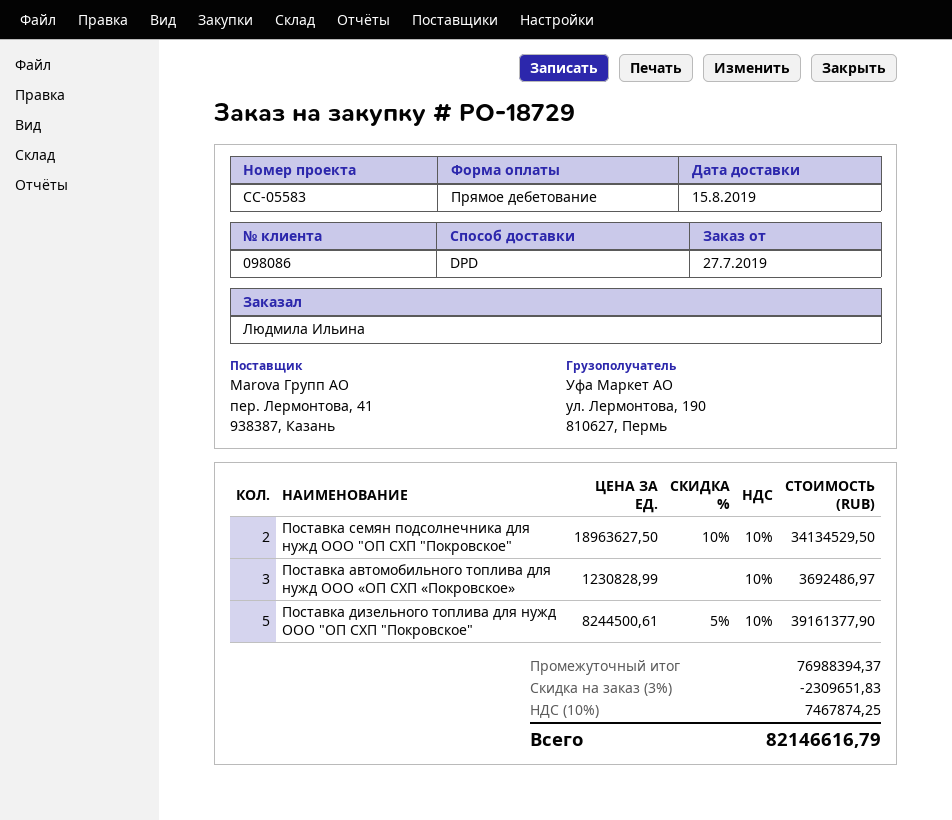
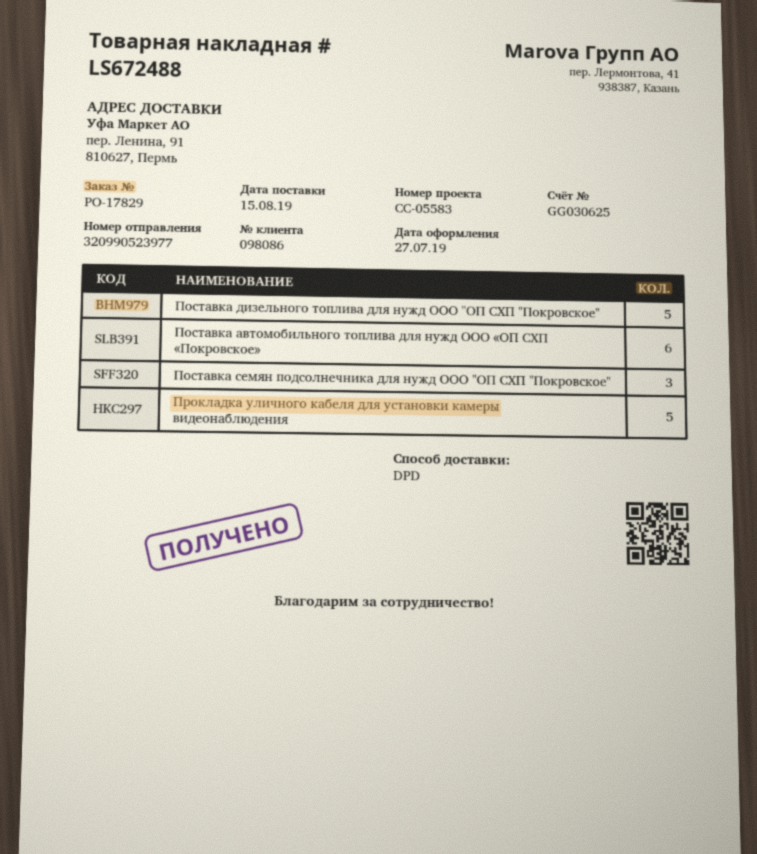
order number: PO-18729 -> PO-17829
ship to: ул. Лермонтова, 190, 810627, Пермь -> пер. Ленина, 91, 810627, Пермь
Поставка семян подсолнечника для нужд ООО "ОП СХП "Покровское": 2 -> 3
Поставка автомобильного топлива для нужд ООО «ОП СХП «Покровское»: 3 -> 6
Прокладка уличного кабеля для установки камеры видеонаблюдения: none -> 5

